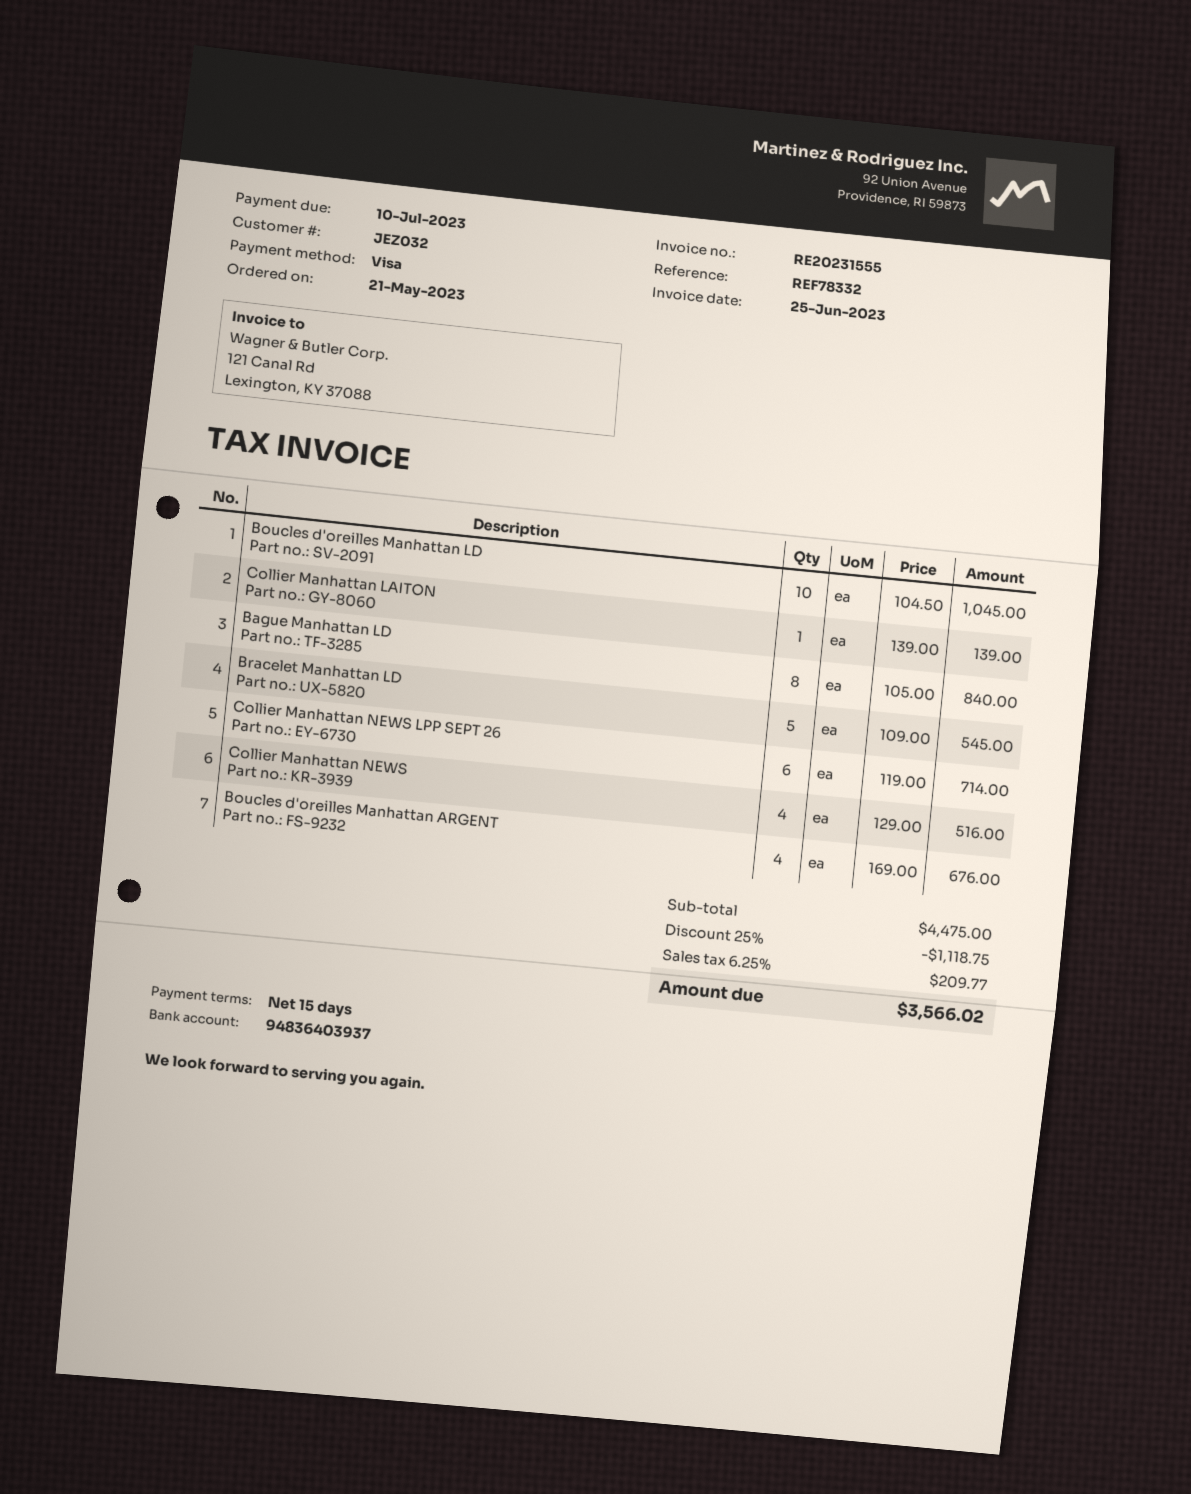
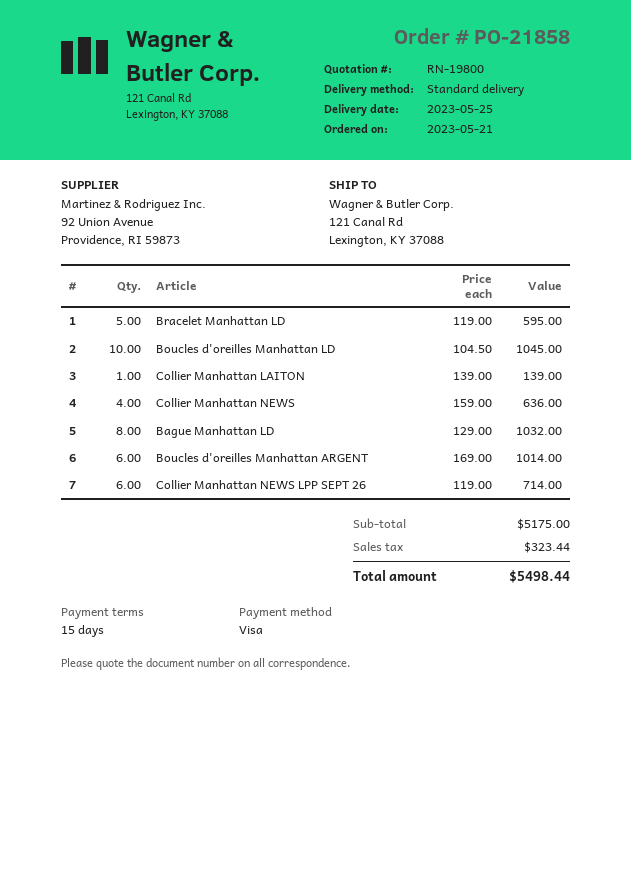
Bague Manhattan LD: 8 x 105.00 = 840.00 -> 8 x 129.00 = 1032.00
Bracelet Manhattan LD: 5 x 109.00 = 545.00 -> 5 x 119.00 = 595.00
Collier Manhattan NEWS: 4 x 129.00 = 516.00 -> 4 x 159.00 = 636.00
Boucles d'oreilles Manhattan ARGENT: 4 x 169.00 = 676.00 -> 6 x 169.00 = 1014.00
subtotal: 4475.00 -> 5175.00
discount: 25% = 1118.75 -> none
tax: 209.77 -> 323.44
total: 3566.02 -> 5498.44

